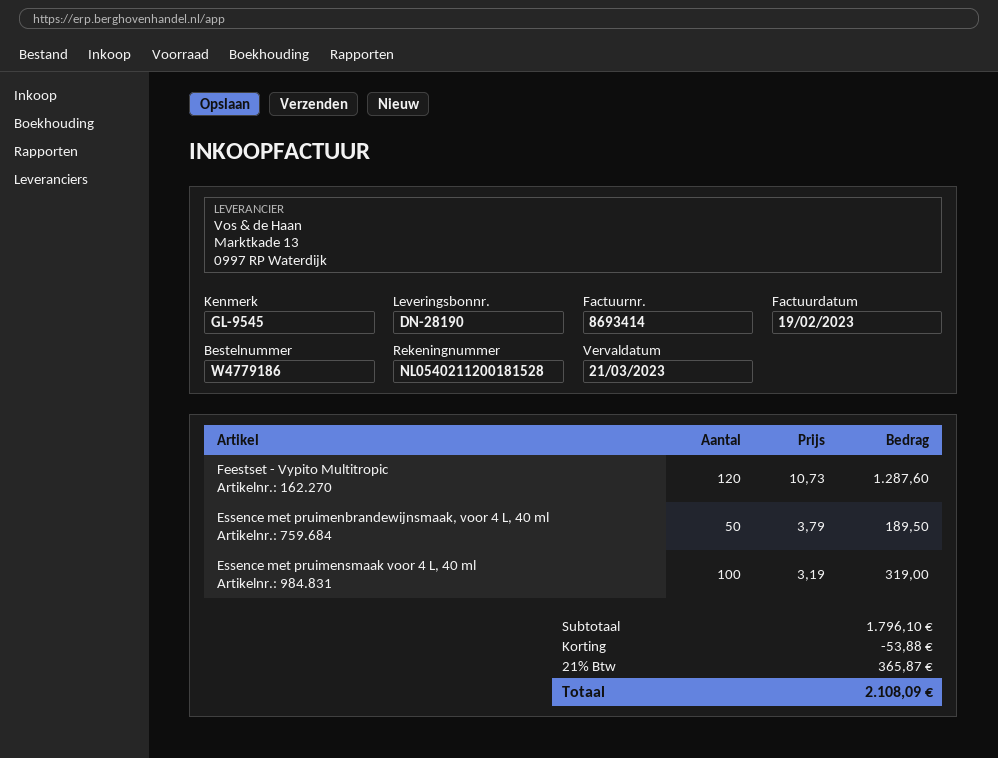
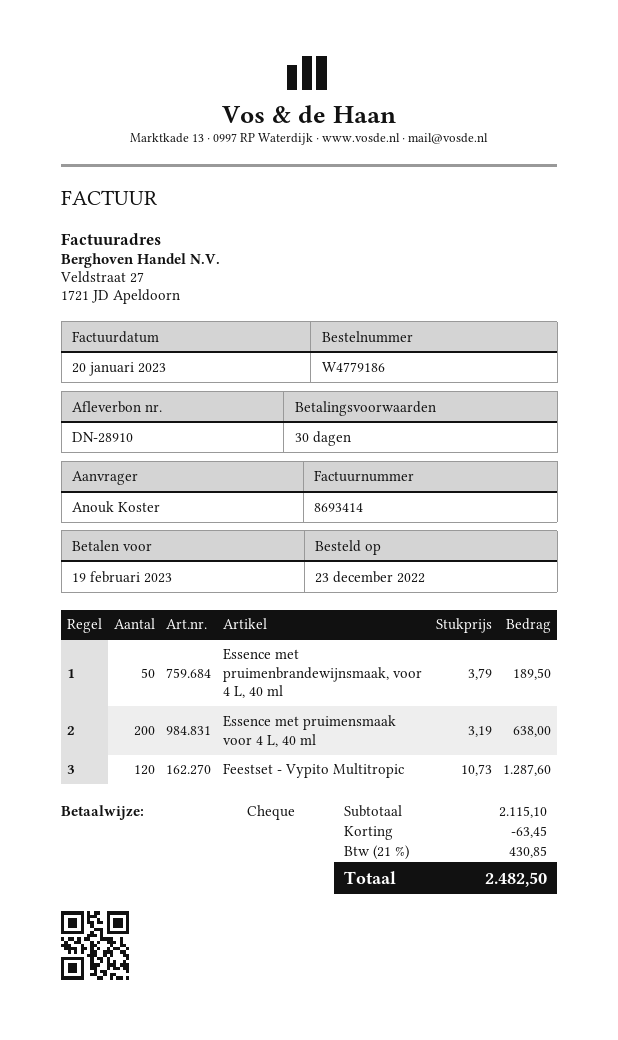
delivery note number: DN-28190 -> DN-28910
invoice date: 2023-02-19 -> 2023-01-20
due date: 2023-03-21 -> 2023-02-19
Essence met pruimensmaak voor 4 L, 40 ml: 100 x 3.19 = 319.00 -> 200 x 3.19 = 638.00
subtotal: 1796.10 -> 2115.10
discount: 53.88 -> 63.45
tax: 21% = 365.87 -> 21% = 430.85
total: 2108.09 -> 2482.50

